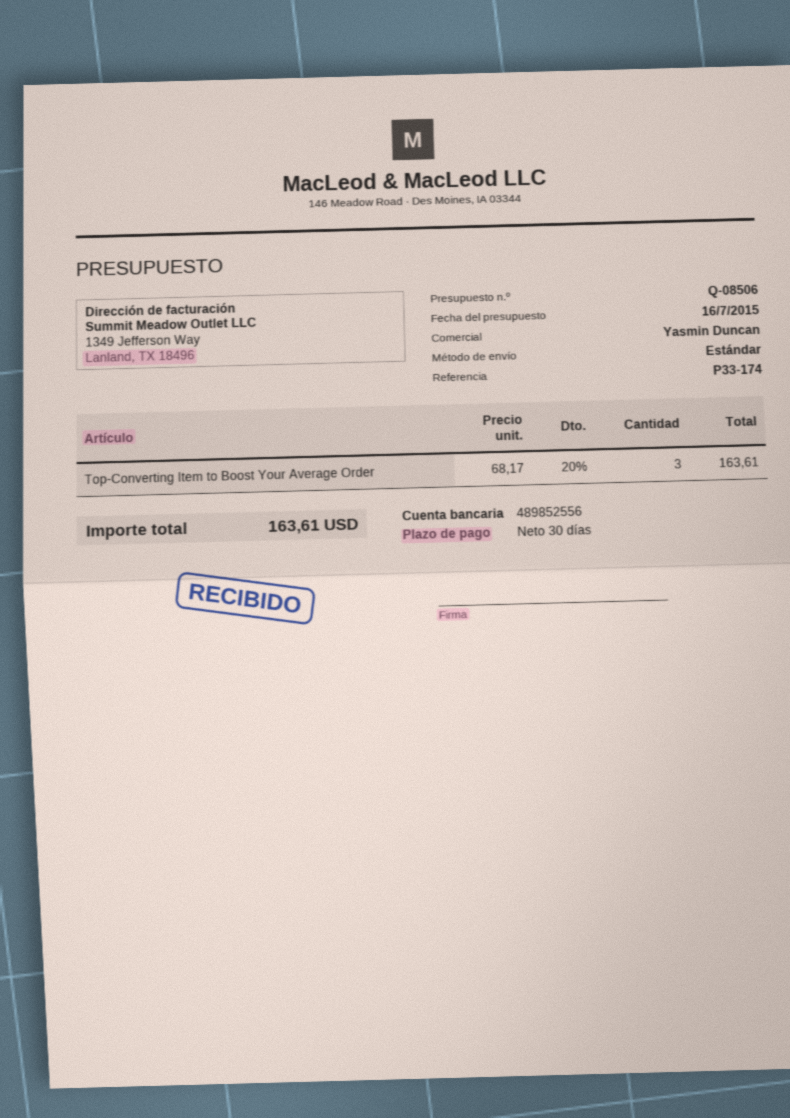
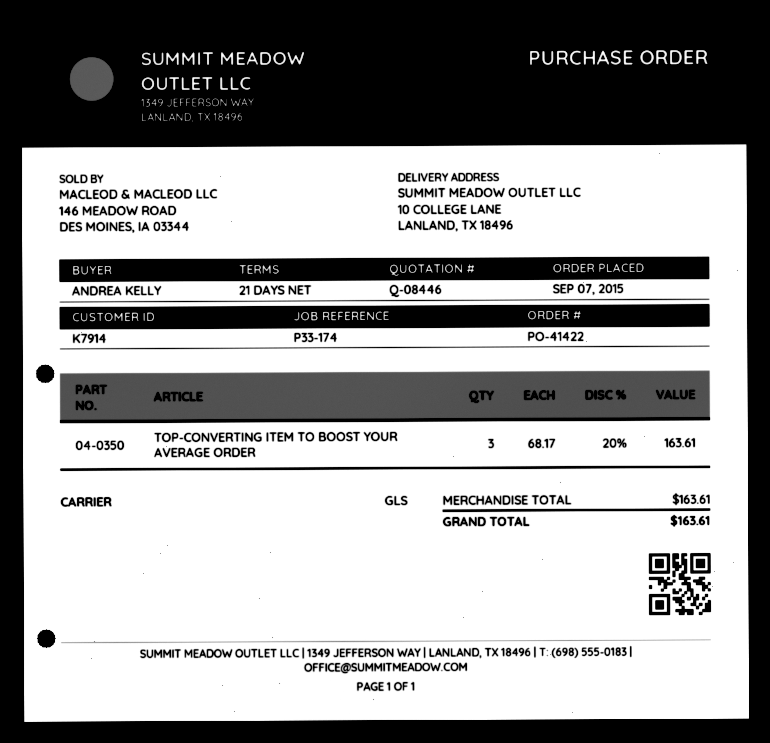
quote number: Q-08506 -> Q-08446
payment terms: 30 days -> 21 days
shipping method: standard -> GLS

